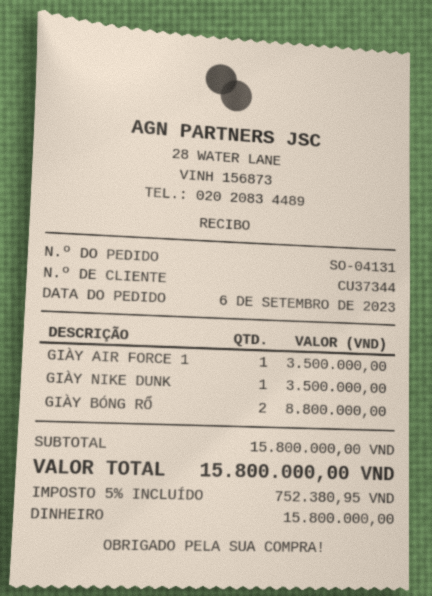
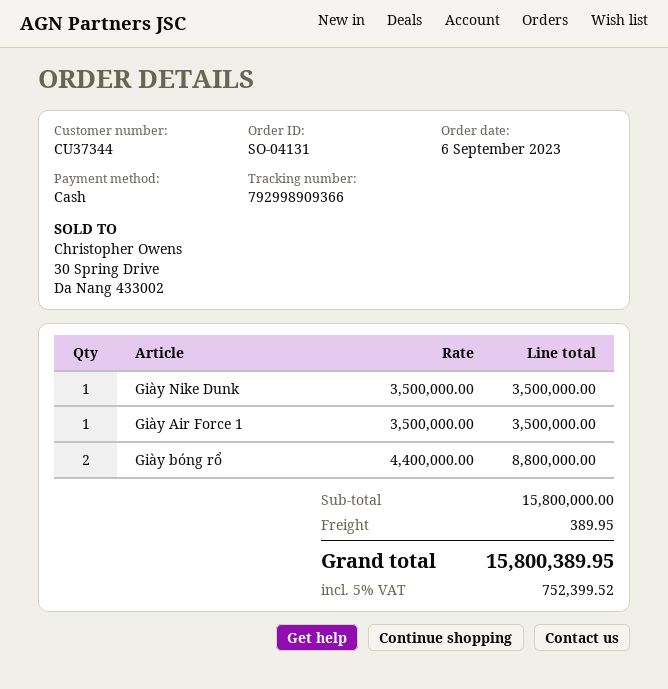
shipping: none -> 389.95
tax: 5% = 752380.95 -> 5% = 752399.52
total: 15800000.00 -> 15800389.95

